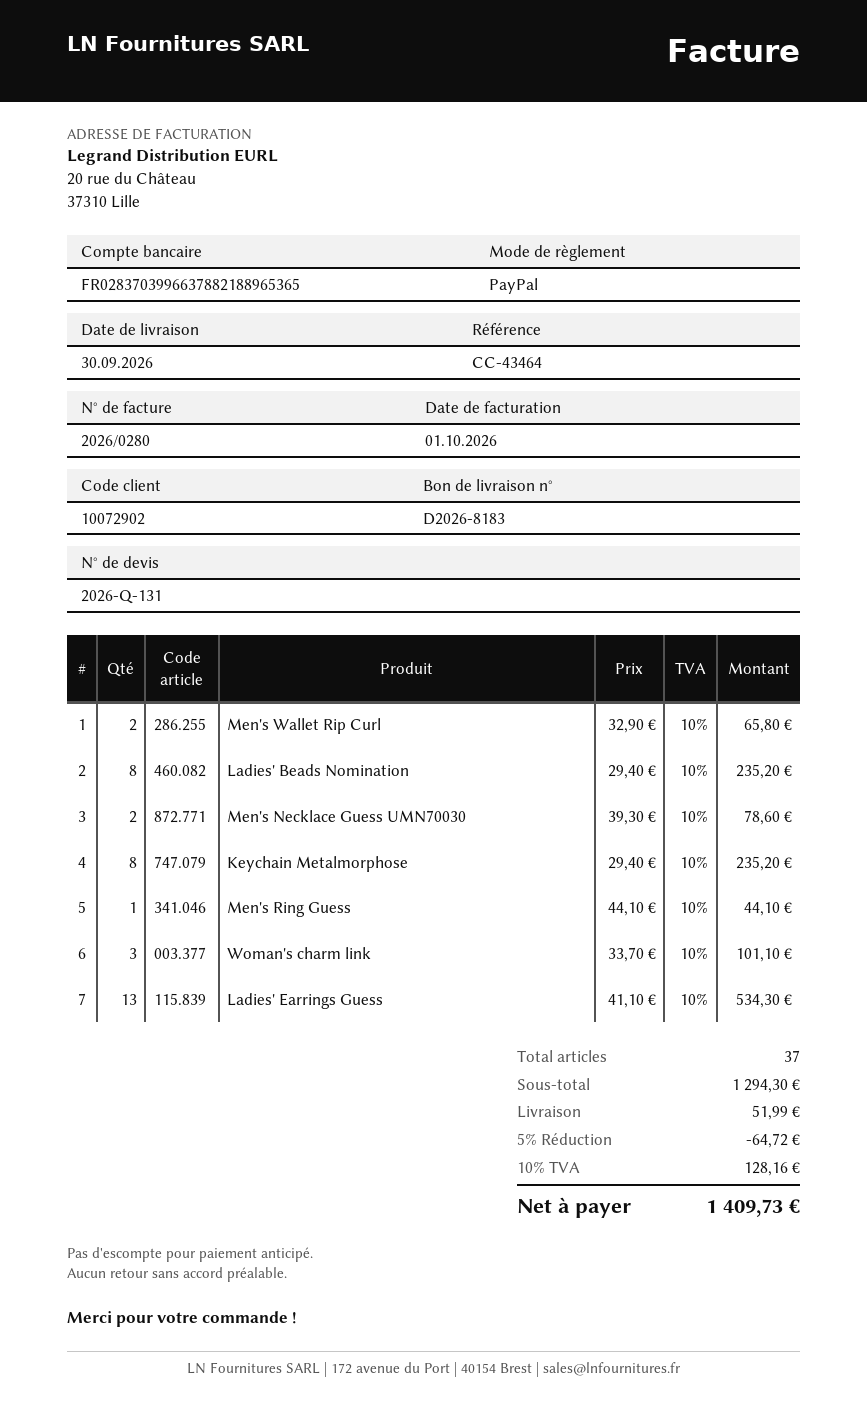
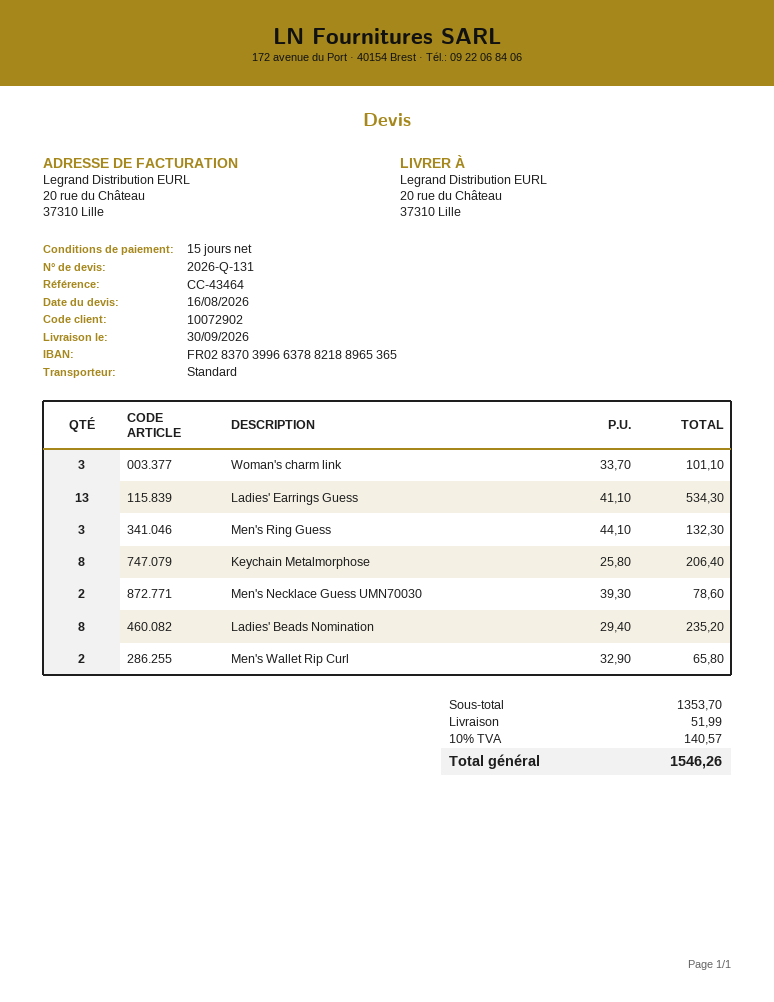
Keychain Metalmorphose: 8 x 29.40 = 235.20 -> 8 x 25.80 = 206.40
Men's Ring Guess: 1 x 44.10 = 44.10 -> 3 x 44.10 = 132.30
subtotal: 1294.30 -> 1353.70
discount: 5% = 64.72 -> none
tax: 10% = 128.16 -> 10% = 140.57
total: 1409.73 -> 1546.26

